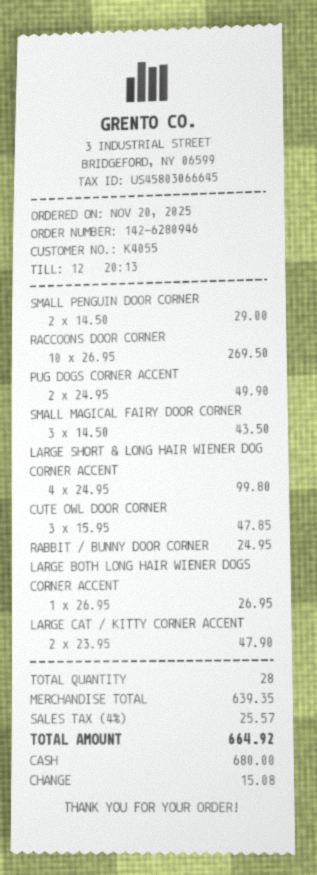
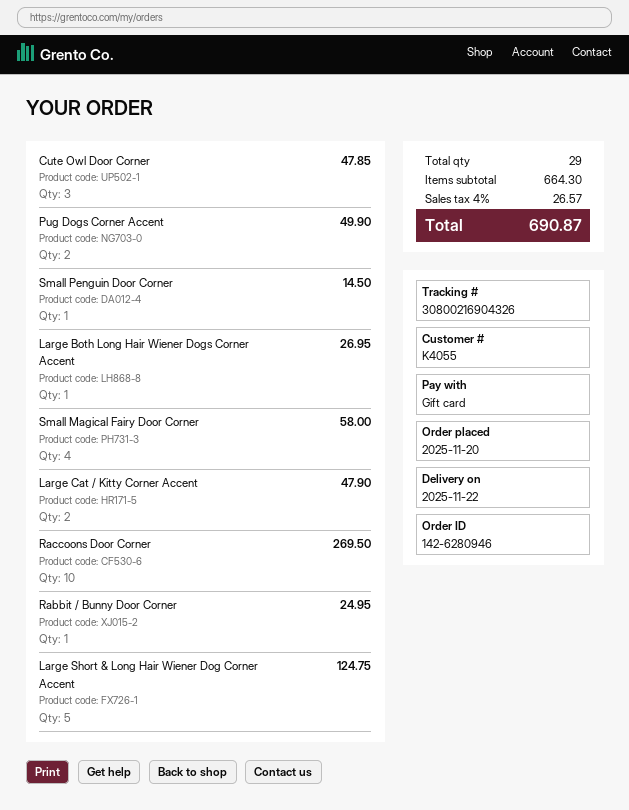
payment method: cash -> gift card
SMALL PENGUIN DOOR CORNER: 2 for 29.00 -> 1 for 14.50
SMALL MAGICAL FAIRY DOOR CORNER: 3 for 43.50 -> 4 for 58.00
LARGE SHORT & LONG HAIR WIENER DOG CORNER ACCENT: 4 for 99.80 -> 5 for 124.75
total quantity: 28 -> 29
subtotal: 639.35 -> 664.30
tax: 4% = 25.57 -> 4% = 26.57
total: 664.92 -> 690.87

